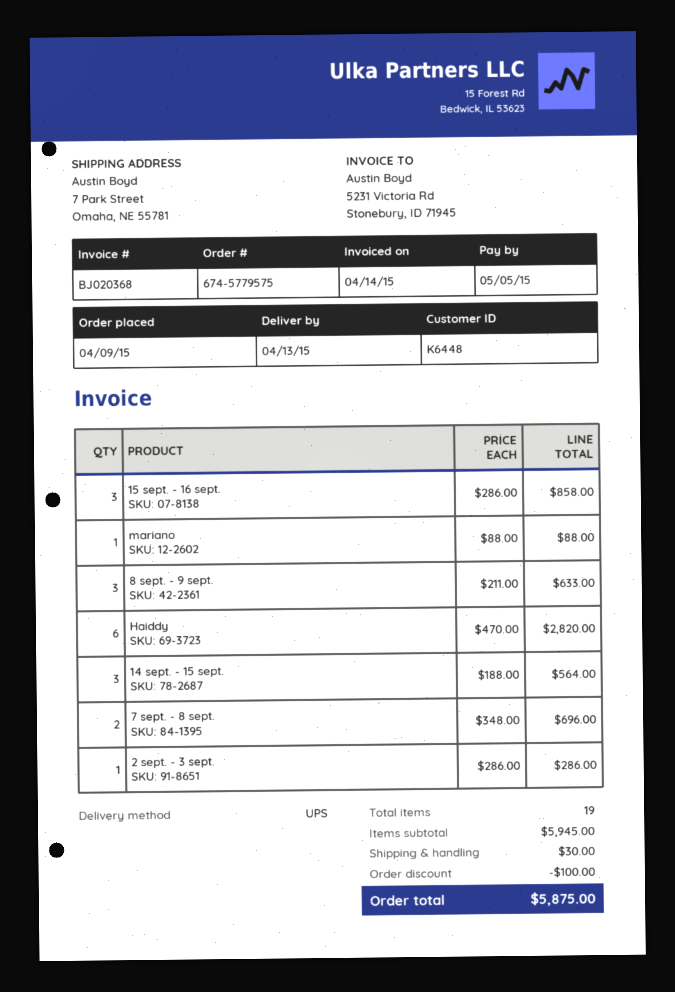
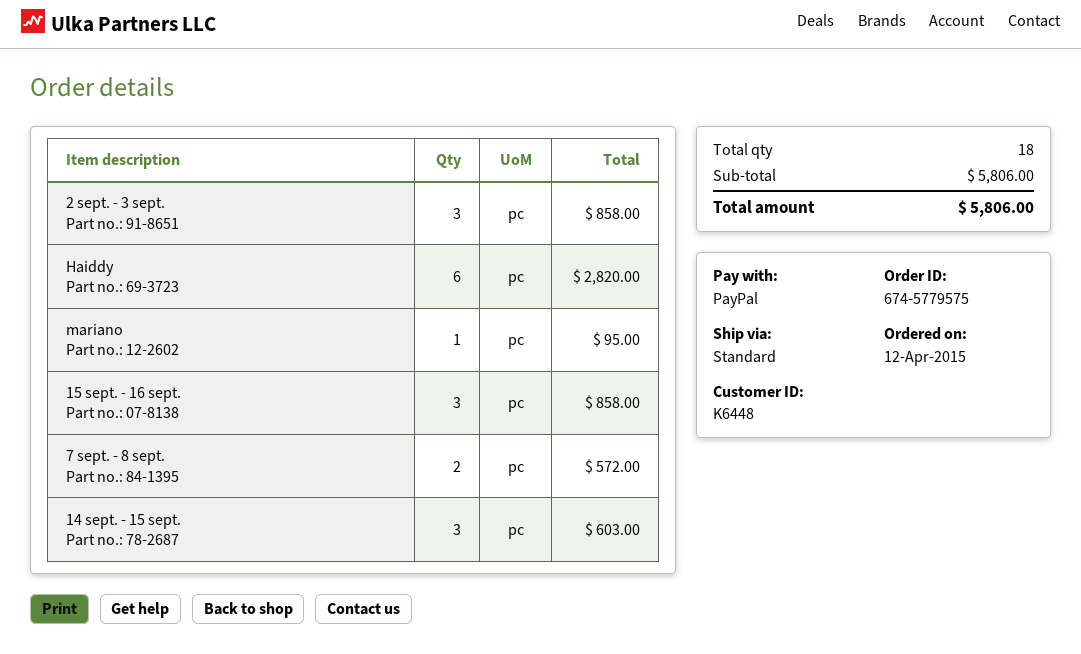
order date: 2015-04-09 -> 2015-04-12
shipping method: UPS -> standard
mariano: 1 for 88.00 -> 1 for 95.00
8 sept. - 9 sept.: 3 for 633.00 -> none
14 sept. - 15 sept.: 3 for 564.00 -> 3 for 603.00
7 sept. - 8 sept.: 2 for 696.00 -> 2 for 572.00
2 sept. - 3 sept.: 1 for 286.00 -> 3 for 858.00
total quantity: 19 -> 18
subtotal: 5945.00 -> 5806.00
discount: 100.00 -> none
shipping: 30.00 -> none
total: 5875.00 -> 5806.00

